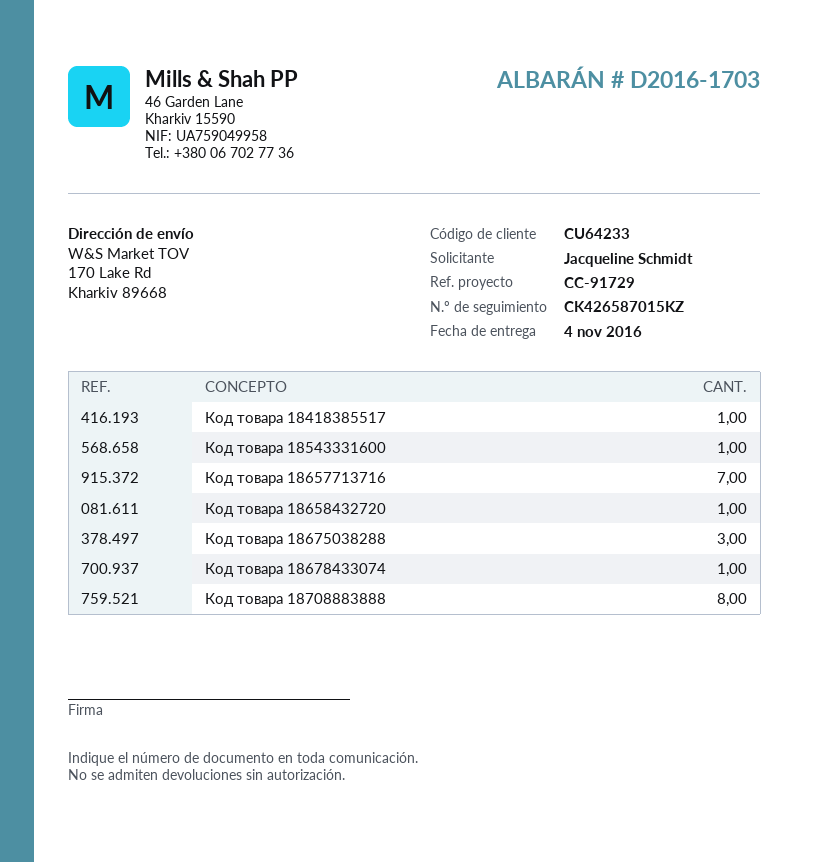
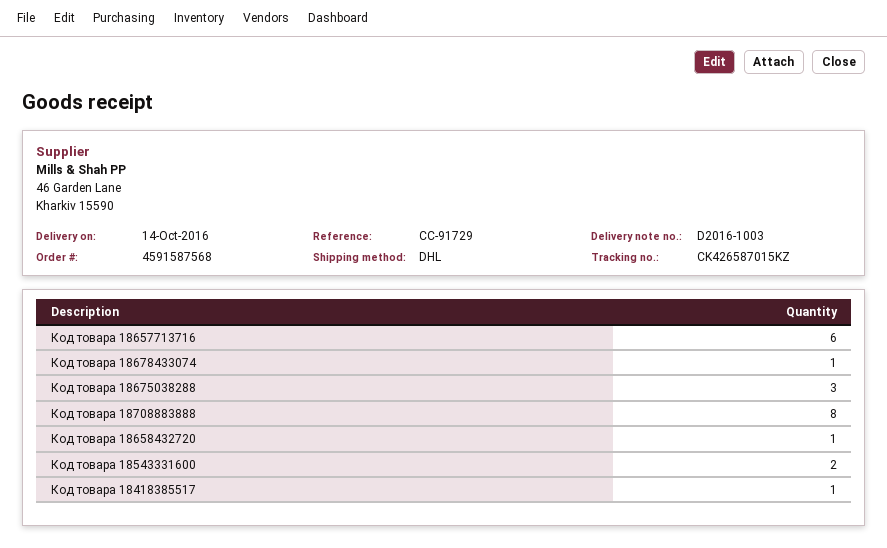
delivery note number: D2016-1703 -> D2016-1003
delivery date: 2016-11-04 -> 2016-10-14
Код товара 18543331600: 1 -> 2
Код товара 18657713716: 7 -> 6

